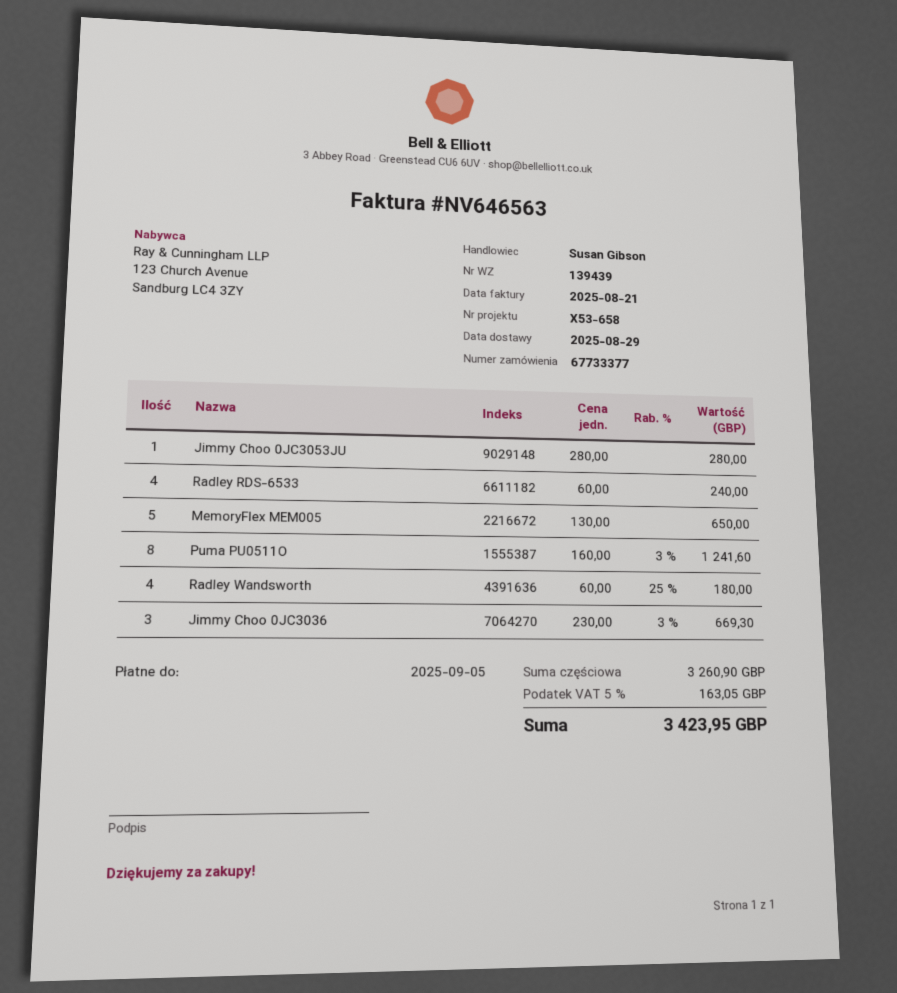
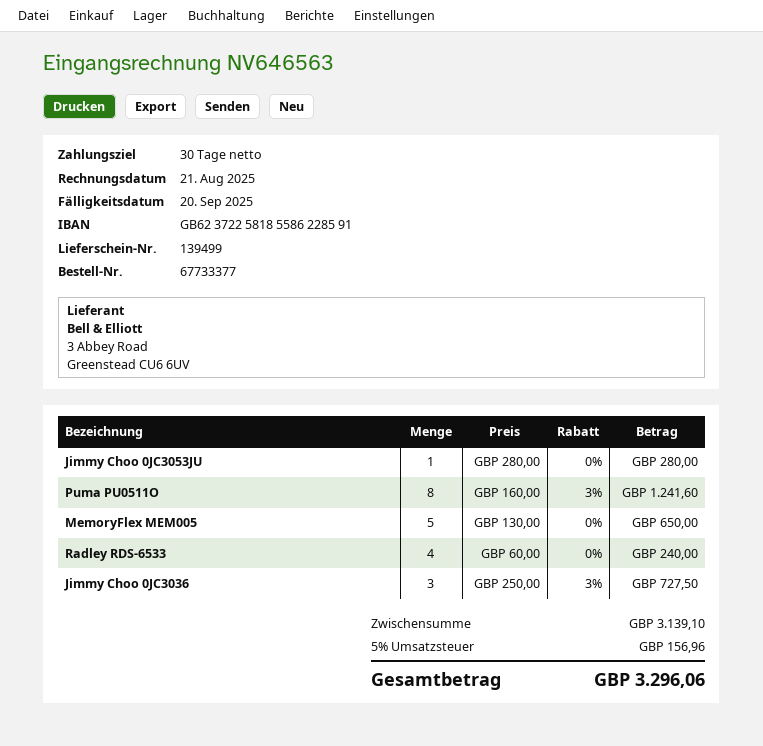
delivery note number: 139439 -> 139499
due date: 2025-09-05 -> 2025-09-20
Radley Wandsworth: 4 x 60.00 - 25% = 180.00 -> none
Jimmy Choo 0JC3036: 3 x 230.00 - 3% = 669.30 -> 3 x 250.00 - 3% = 727.50
subtotal: 3260.90 -> 3139.10
tax: 5% = 163.05 -> 5% = 156.96
total: 3423.95 -> 3296.06

